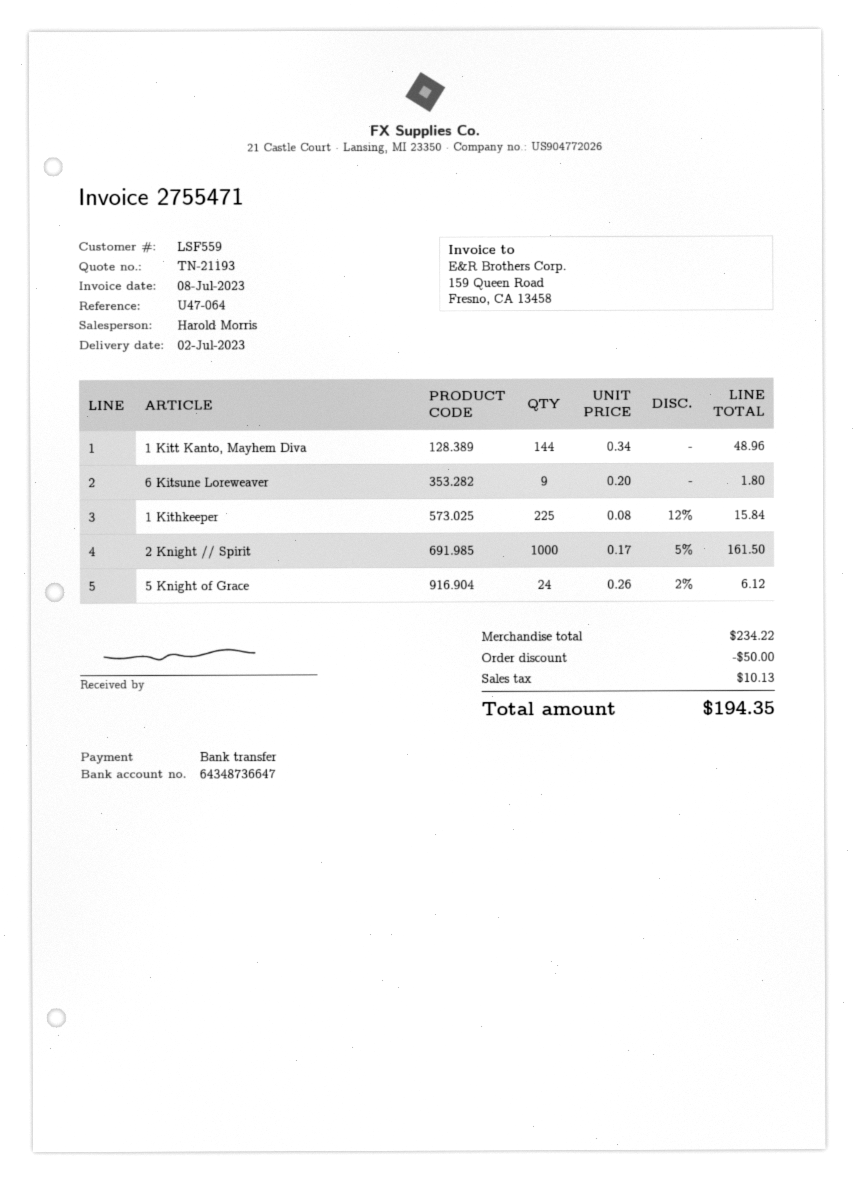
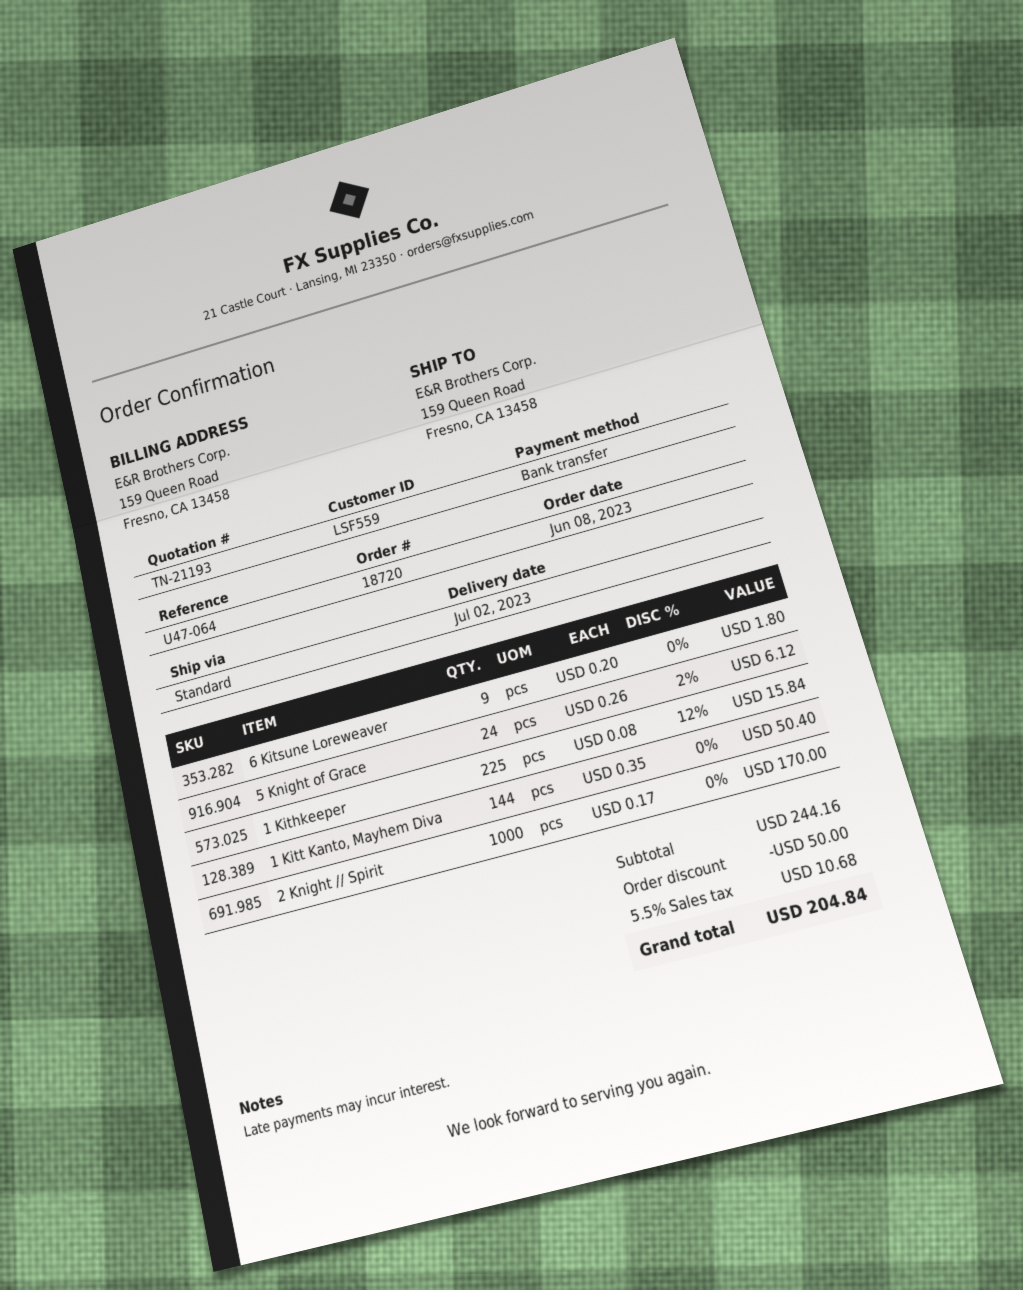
1 Kitt Kanto, Mayhem Diva: 144 x 0.34 = 48.96 -> 144 x 0.35 = 50.40
2 Knight // Spirit: 1000 x 0.17 - 5% = 161.50 -> 1000 x 0.17 = 170.00
subtotal: 234.22 -> 244.16
tax: 10.13 -> 10.68
total: 194.35 -> 204.84

